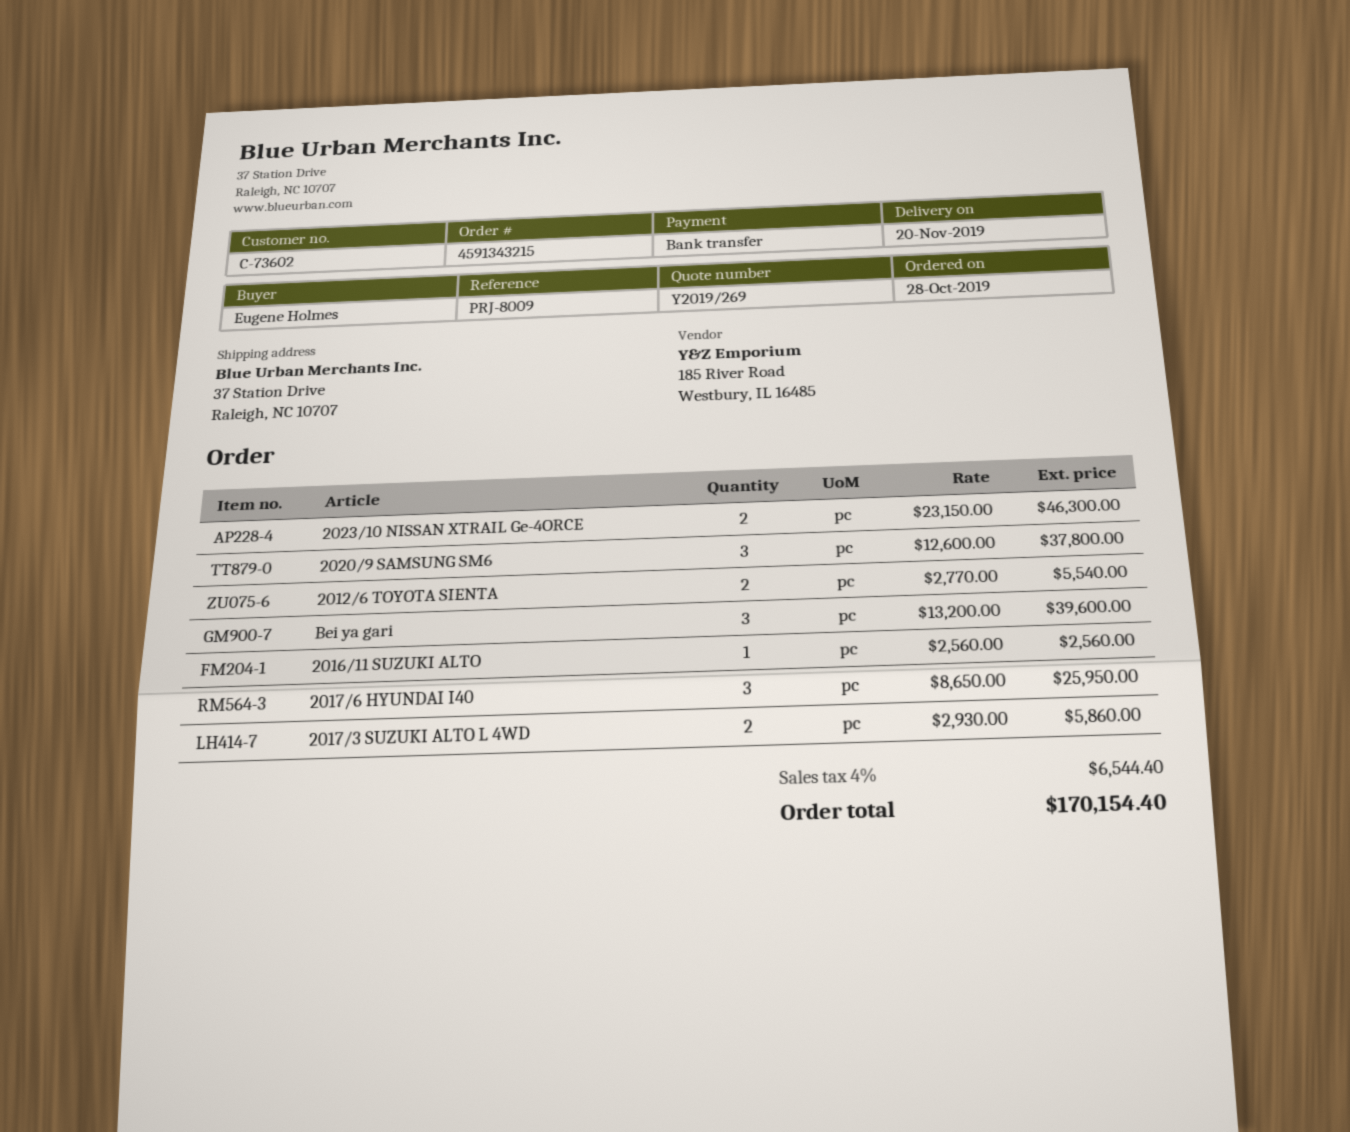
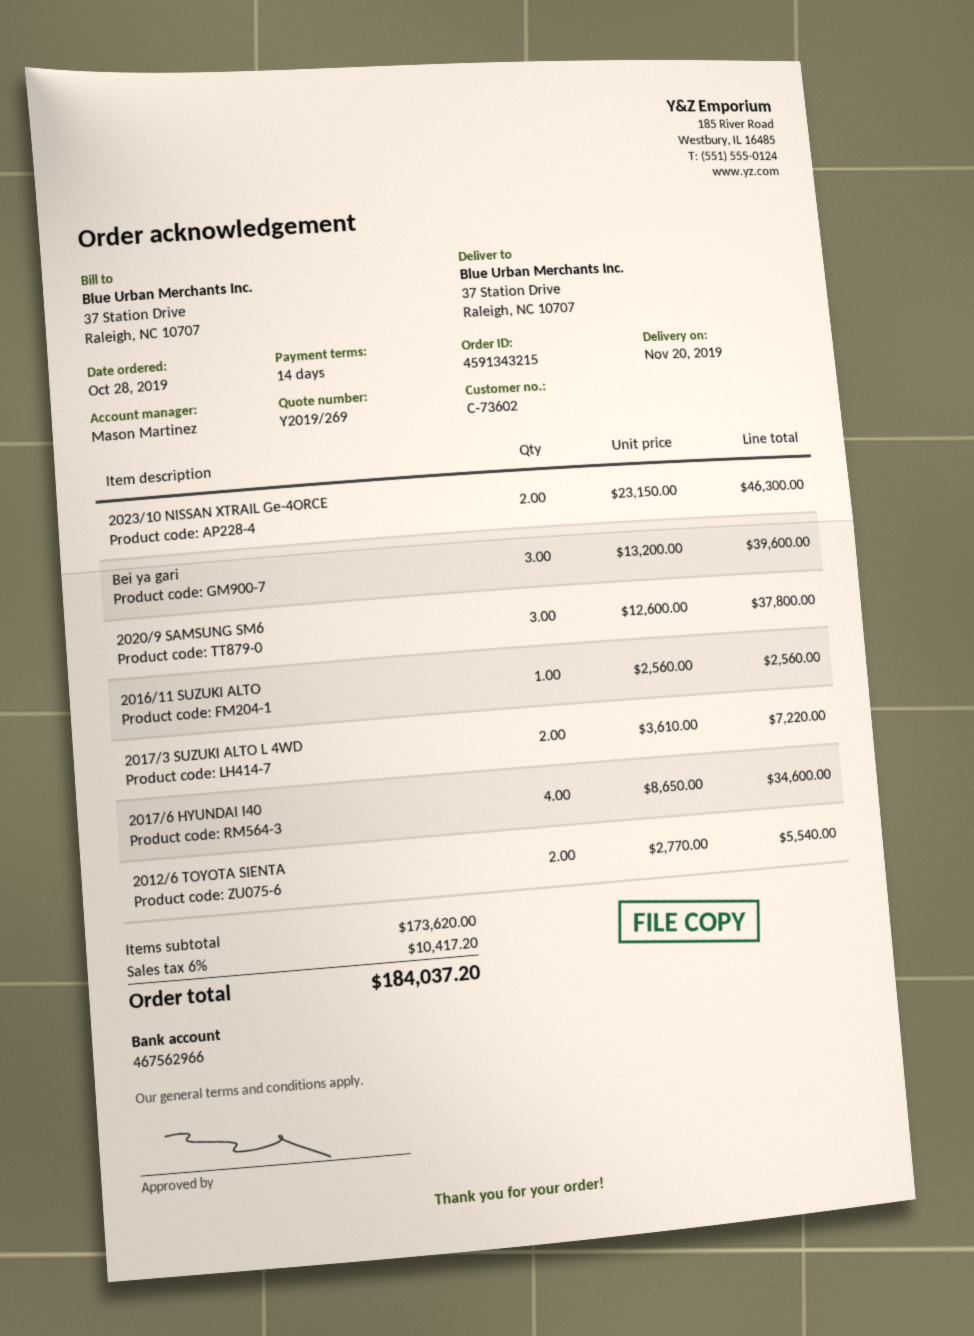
2017/6 HYUNDAI I40: 3 x 8650.00 = 25950.00 -> 4 x 8650.00 = 34600.00
2017/3 SUZUKI ALTO L 4WD: 2 x 2930.00 = 5860.00 -> 2 x 3610.00 = 7220.00
tax: 4% = 6544.40 -> 6% = 10417.20
total: 170154.40 -> 184037.20

